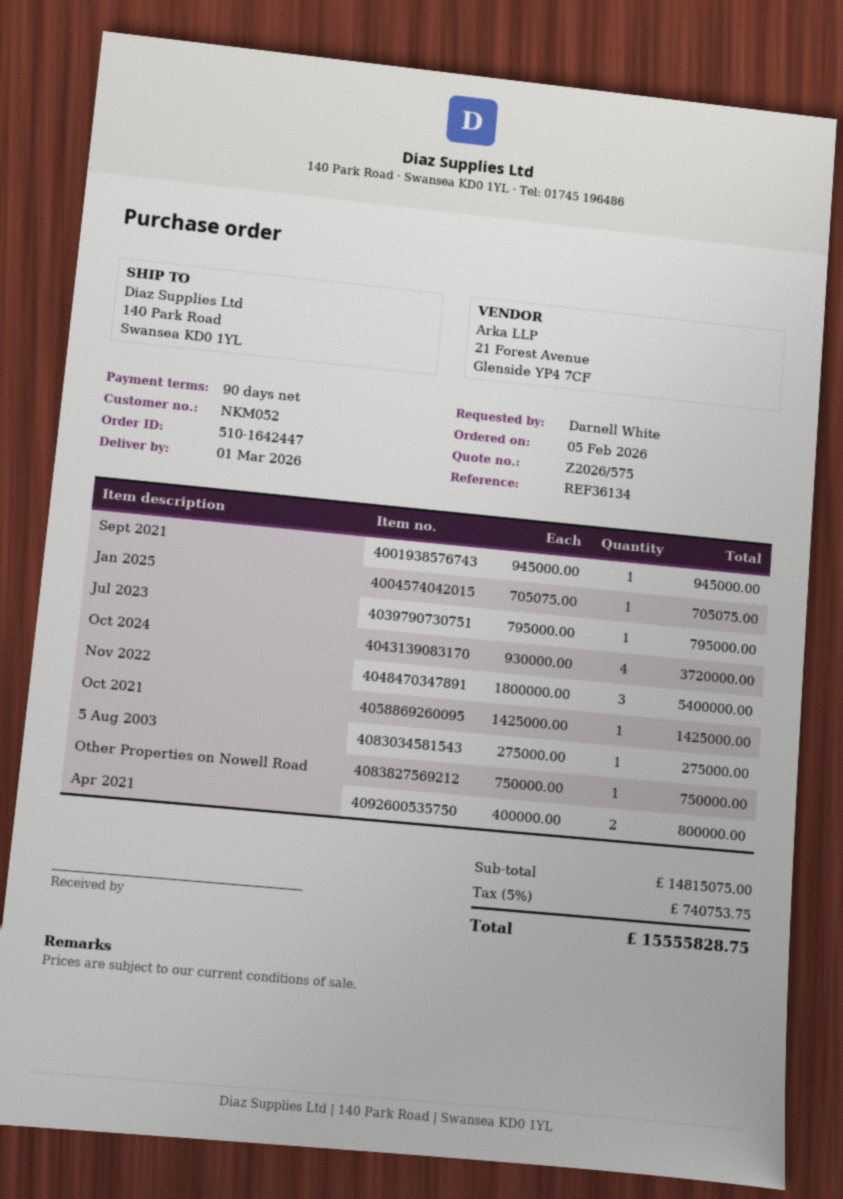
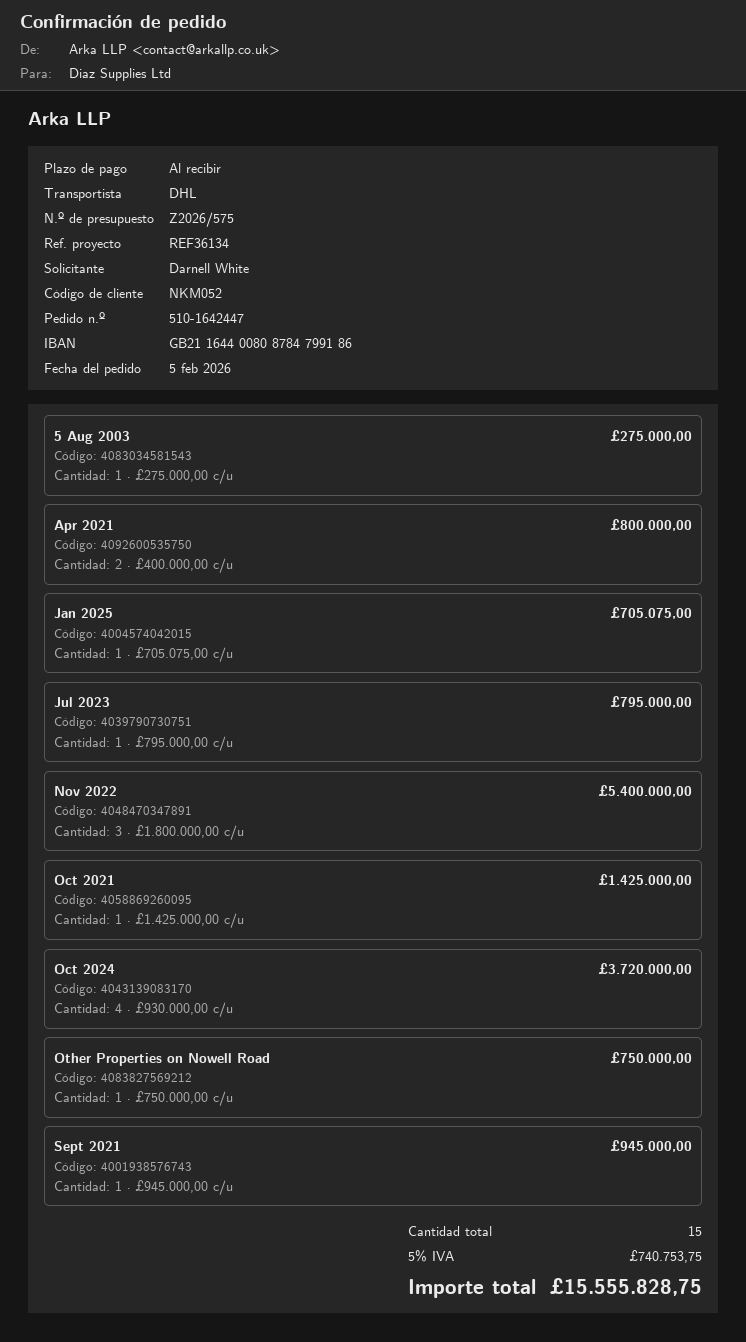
payment terms: 90 days -> on receipt

